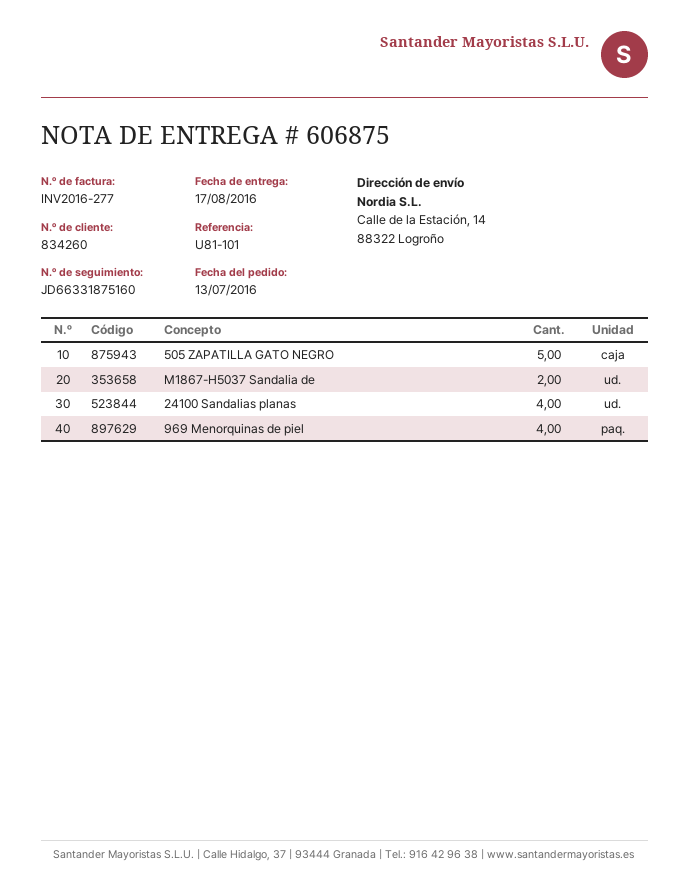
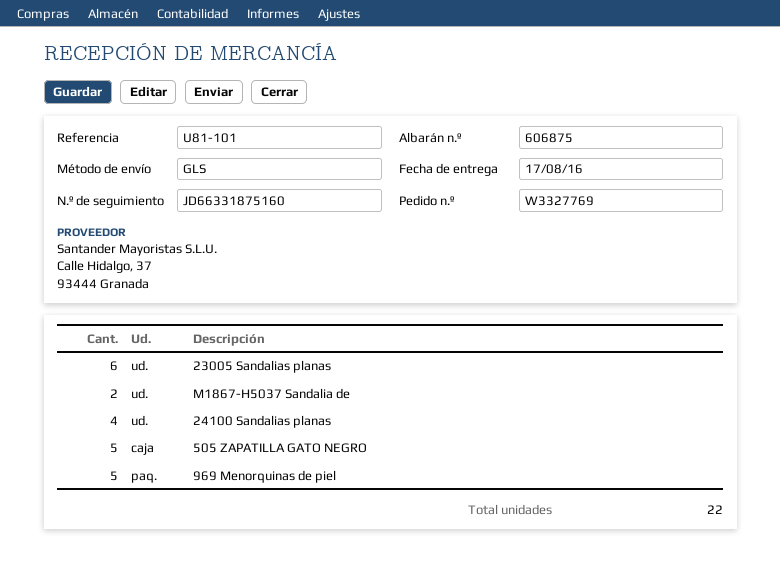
969 Menorquinas de piel: 4 -> 5
23005 Sandalias planas: none -> 6

